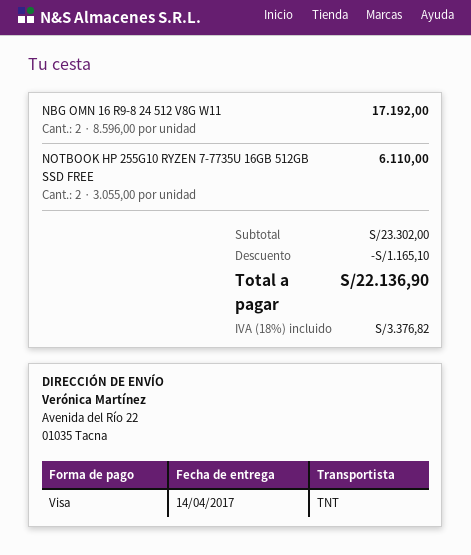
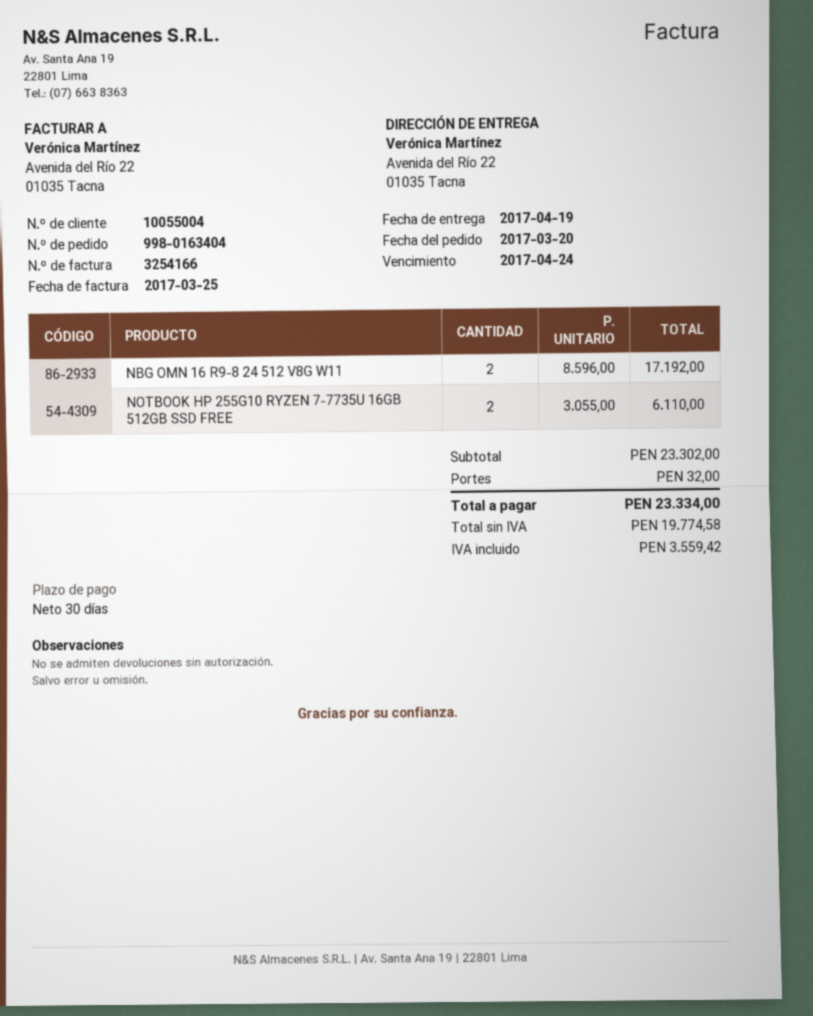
delivery date: 2017-04-14 -> 2017-04-19
discount: 1165.10 -> none
shipping: none -> 32.00
tax: 3376.82 -> 3559.42
total: 22136.90 -> 23334.00

